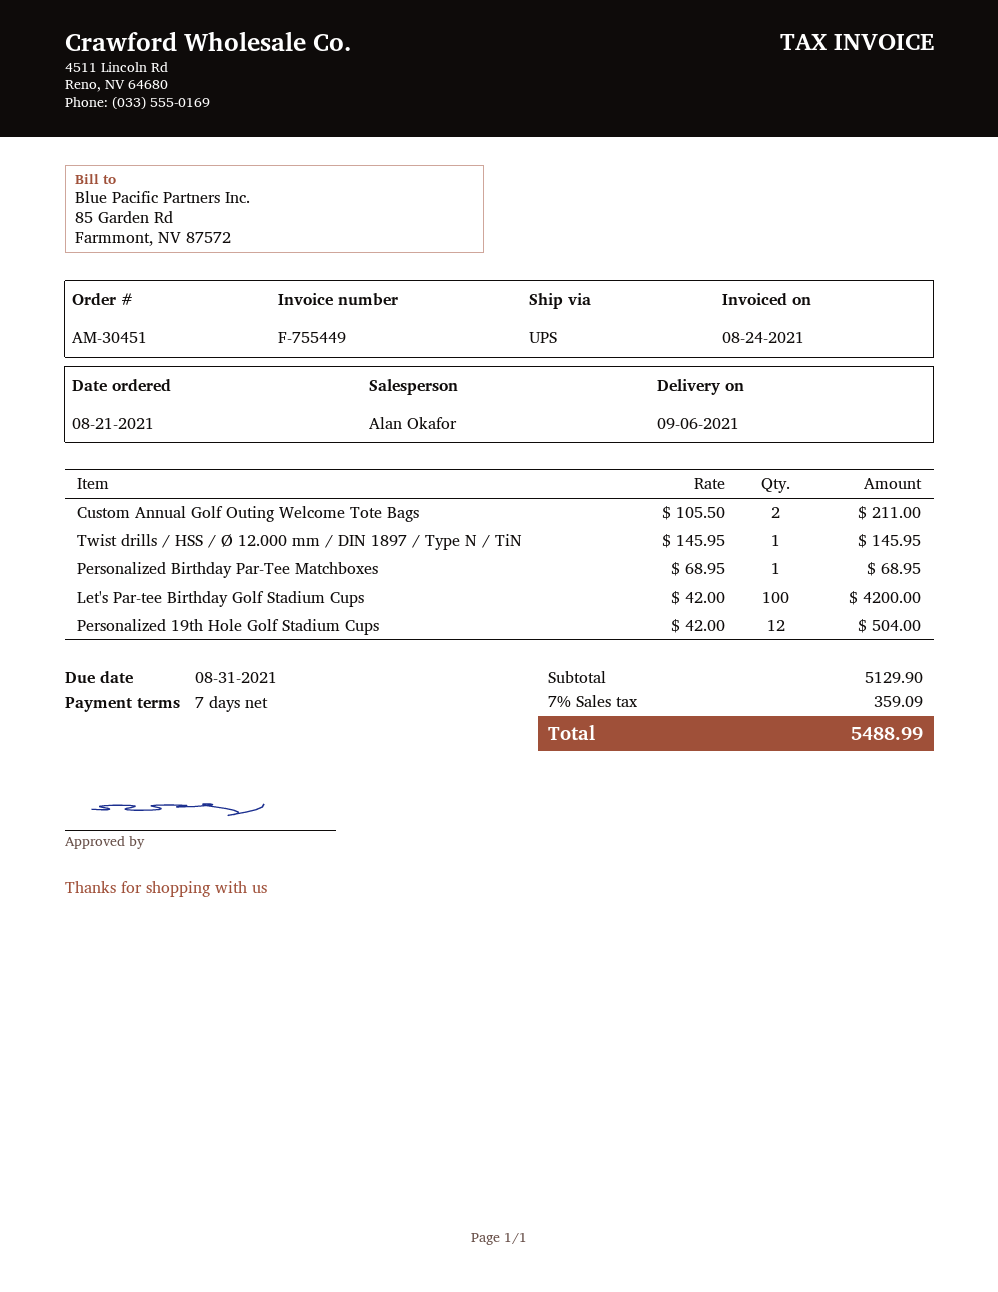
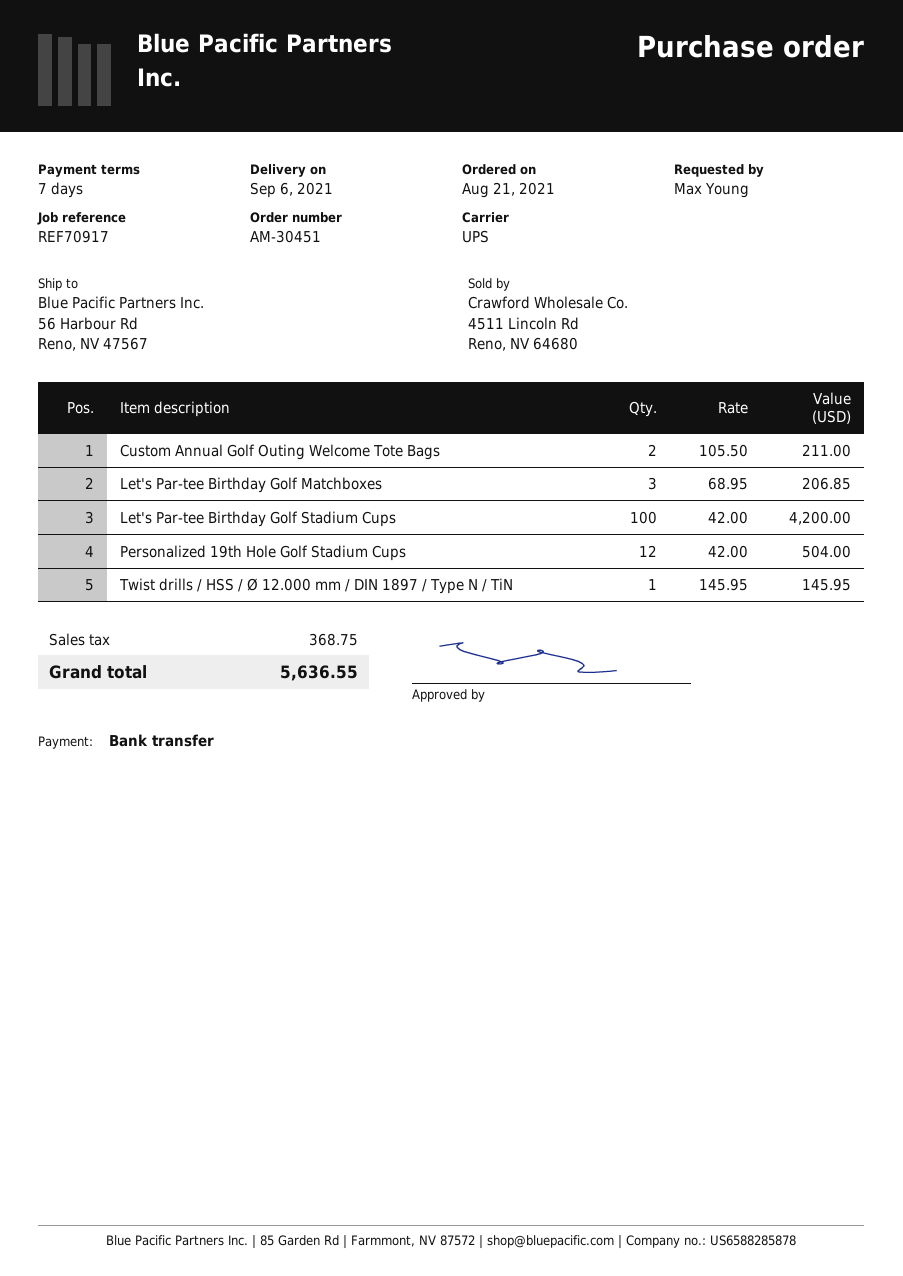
Personalized Birthday Par-Tee Matchboxes: 1 x 68.95 = 68.95 -> none
Let's Par-tee Birthday Golf Matchboxes: none -> 3 x 68.95 = 206.85
tax: 359.09 -> 368.75
total: 5488.99 -> 5636.55

